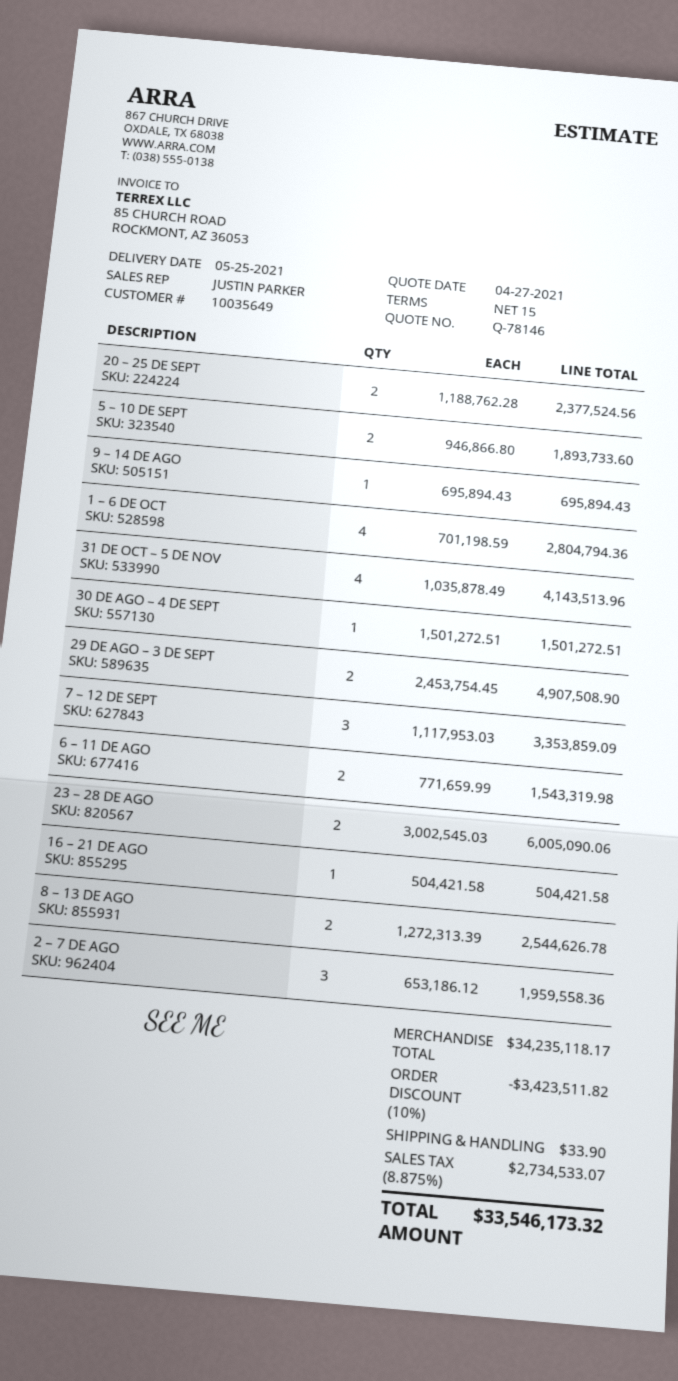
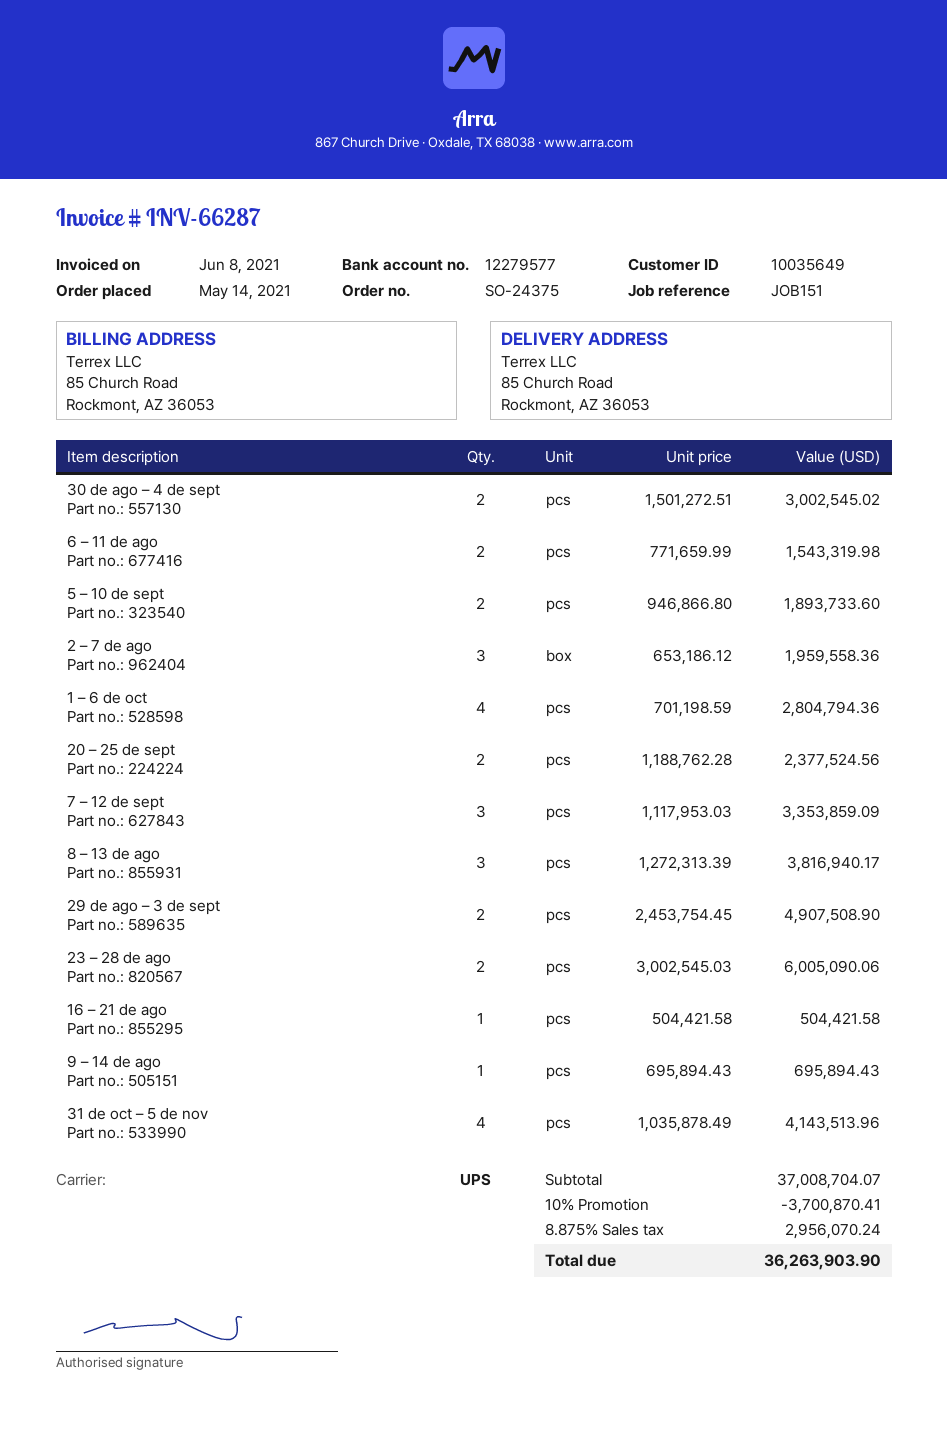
30 DE AGO – 4 DE SEPT: 1 x 1501272.51 = 1501272.51 -> 2 x 1501272.51 = 3002545.02
8 – 13 DE AGO: 2 x 1272313.39 = 2544626.78 -> 3 x 1272313.39 = 3816940.17
subtotal: 34235118.17 -> 37008704.07
discount: 10% = 3423511.82 -> 10% = 3700870.41
shipping: 33.90 -> none
tax: 8.875% = 2734533.07 -> 8.875% = 2956070.24
total: 33546173.32 -> 36263903.90

